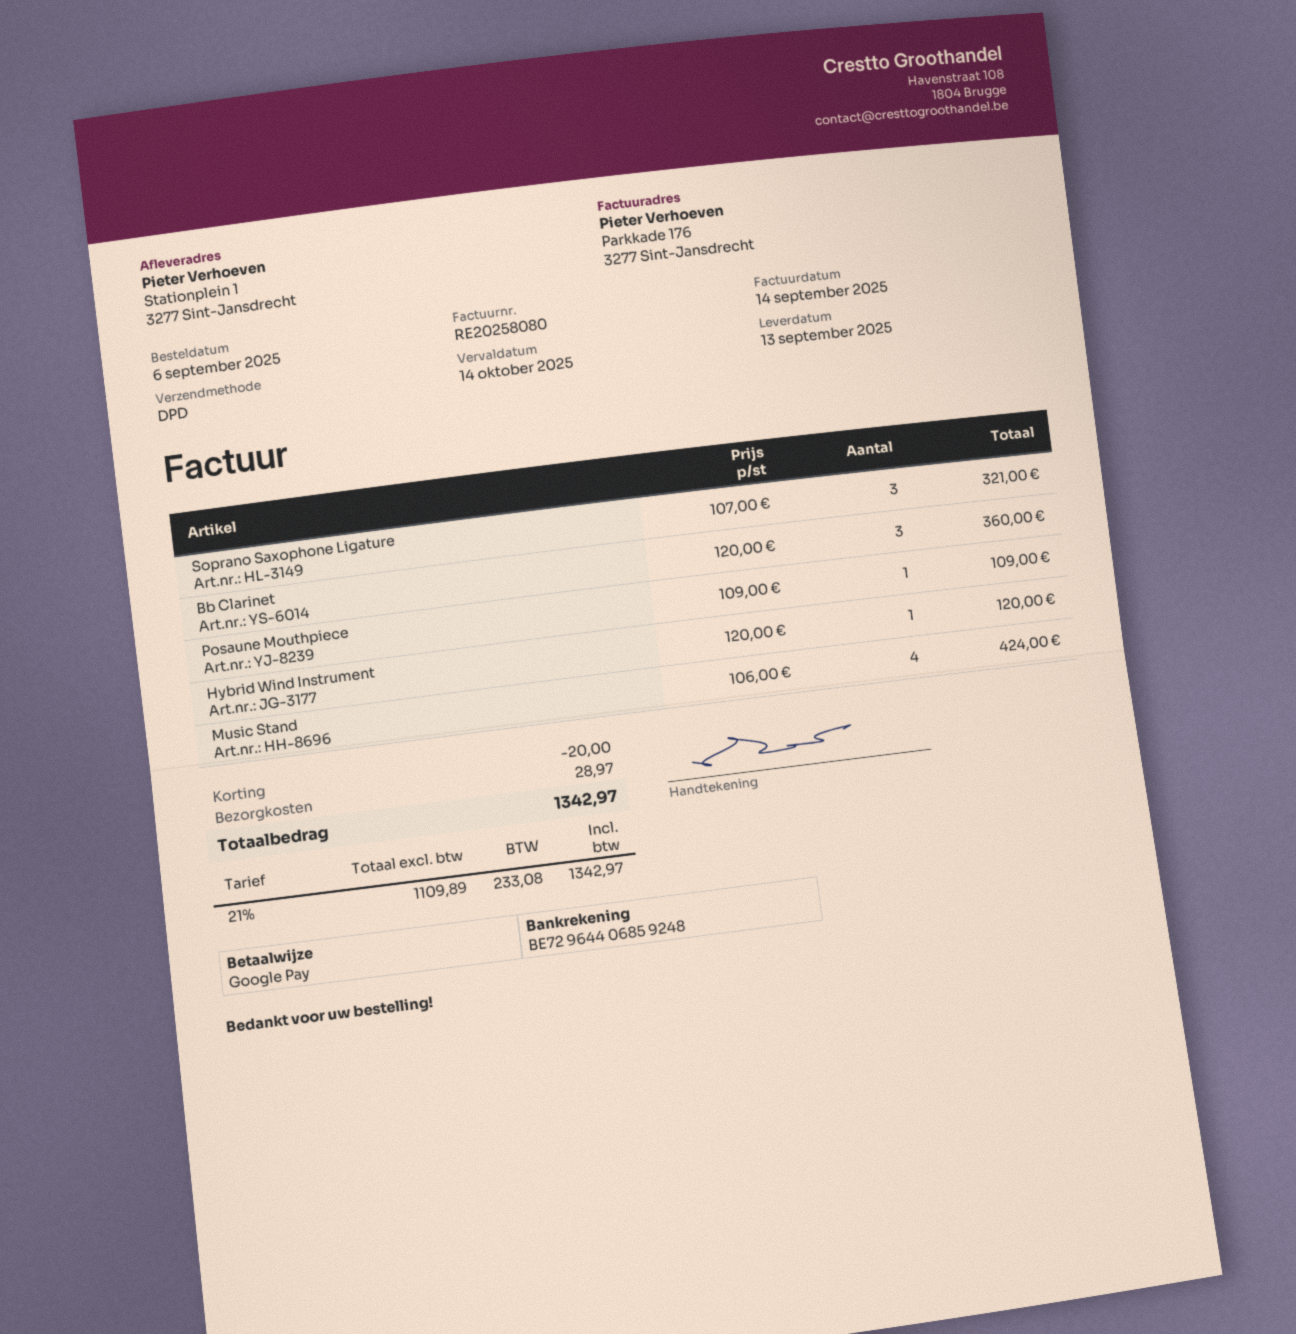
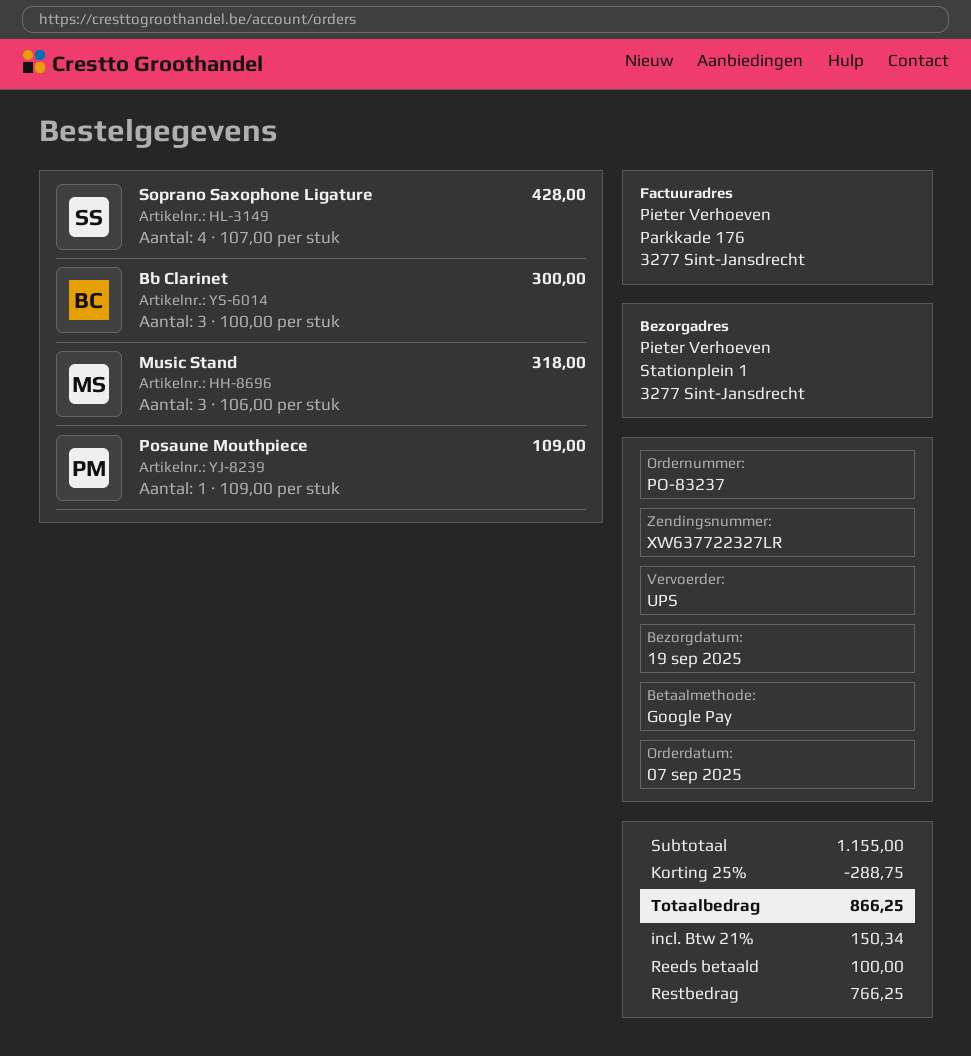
order date: 2025-09-06 -> 2025-09-07
delivery date: 2025-09-13 -> 2025-09-19
shipping method: DPD -> UPS
Soprano Saxophone Ligature: 3 x 107.00 = 321.00 -> 4 x 107.00 = 428.00
Bb Clarinet: 3 x 120.00 = 360.00 -> 3 x 100.00 = 300.00
Hybrid Wind Instrument: 1 x 120.00 = 120.00 -> none
Music Stand: 4 x 106.00 = 424.00 -> 3 x 106.00 = 318.00
discount: 20.00 -> 288.75
shipping: 28.97 -> none
tax: 21% = 233.08 -> 21% = 150.34
total: 1342.97 -> 866.25

